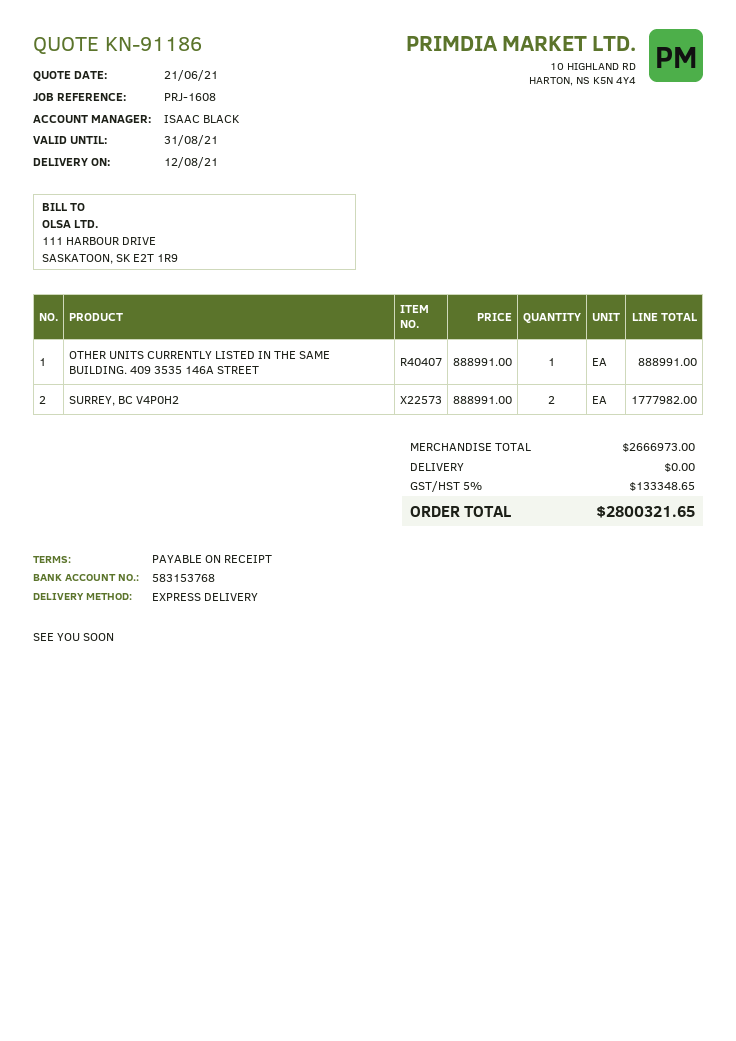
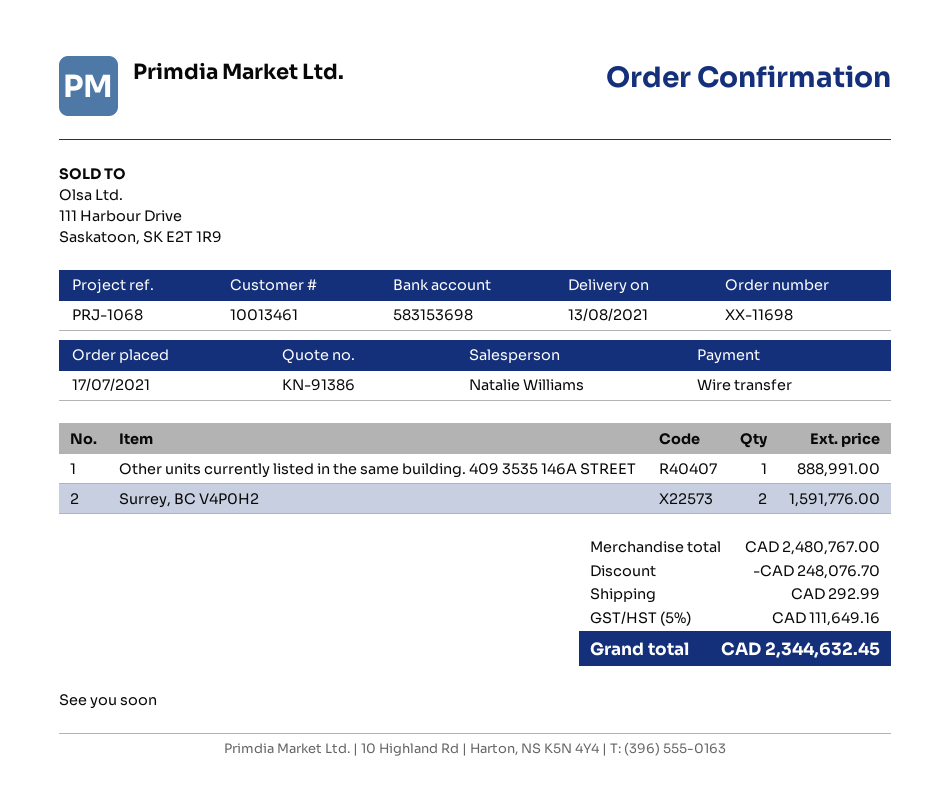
quote number: KN-91186 -> KN-91386
delivery date: 2021-08-12 -> 2021-08-13
reference: PRJ-1608 -> PRJ-1068
sales rep: ISAAC BLACK -> Natalie Williams
bank account: 583153768 -> 583153698
SURREY, BC V4P0H2: 2 for 1777982.00 -> 2 for 1591776.00
subtotal: 2666973.00 -> 2480767.00
discount: none -> 248076.70
shipping: 0.00 -> 292.99
tax: 5% = 133348.65 -> 5% = 111649.16
total: 2800321.65 -> 2344632.45

